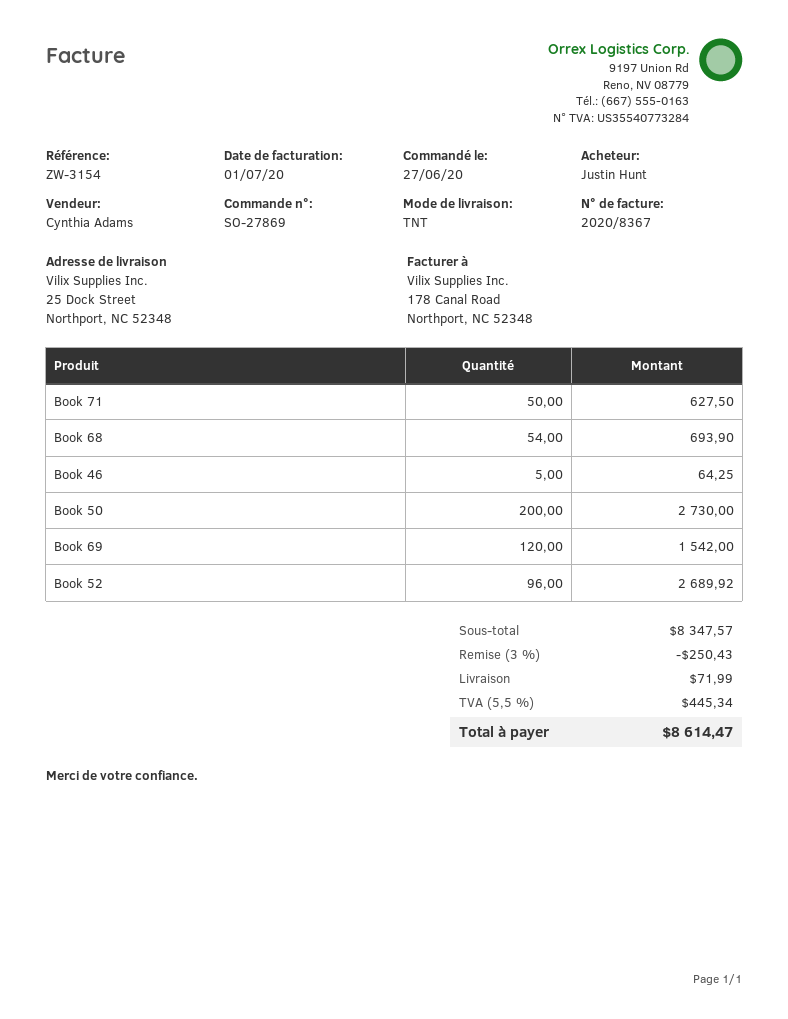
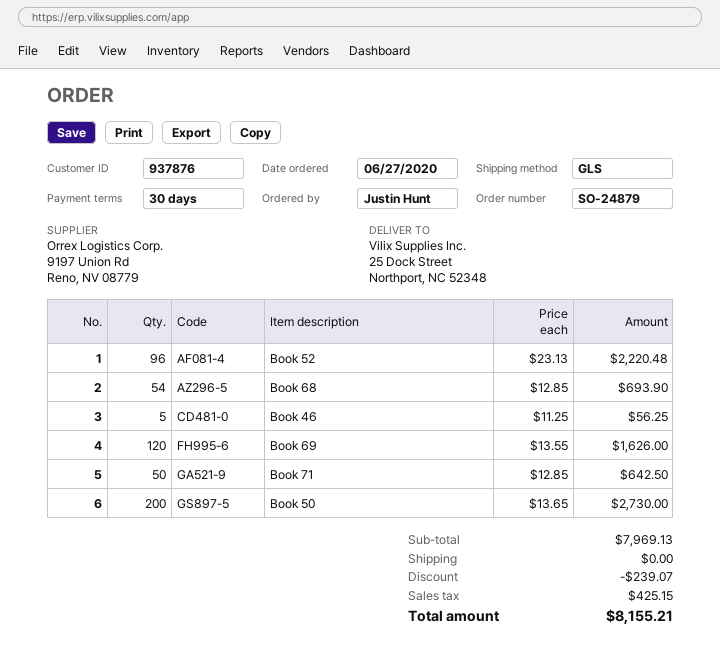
order number: SO-27869 -> SO-24879
shipping method: TNT -> GLS
Book 71: 50 for 627.50 -> 50 for 642.50
Book 46: 5 for 64.25 -> 5 for 56.25
Book 69: 120 for 1542.00 -> 120 for 1626.00
Book 52: 96 for 2689.92 -> 96 for 2220.48
subtotal: 8347.57 -> 7969.13
discount: 250.43 -> 239.07
shipping: 71.99 -> 0.00
tax: 445.34 -> 425.15
total: 8614.47 -> 8155.21

